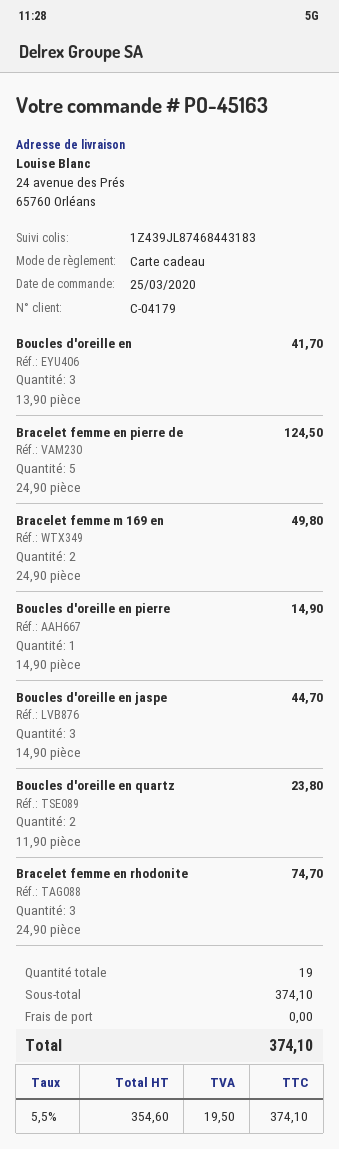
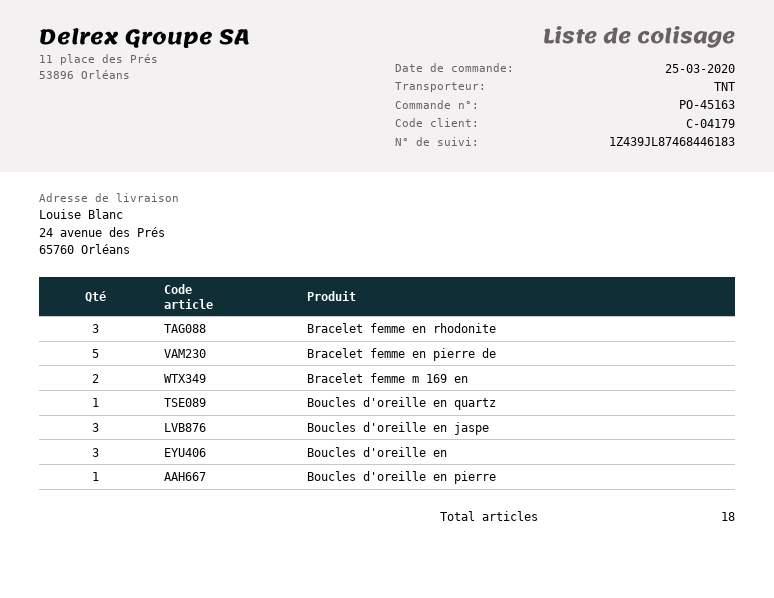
tracking number: 1Z439JL87468443183 -> 1Z439JL87468446183
Boucles d'oreille en quartz: 2 -> 1
total quantity: 19 -> 18

